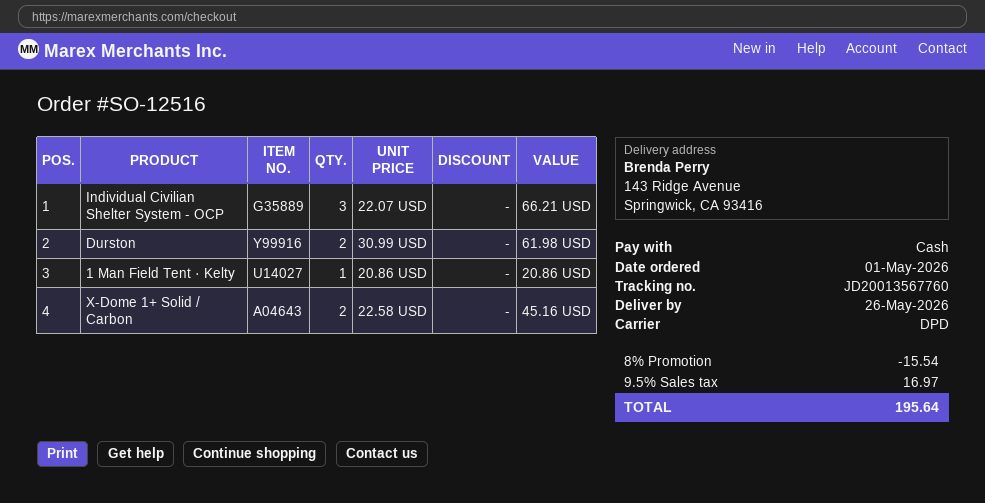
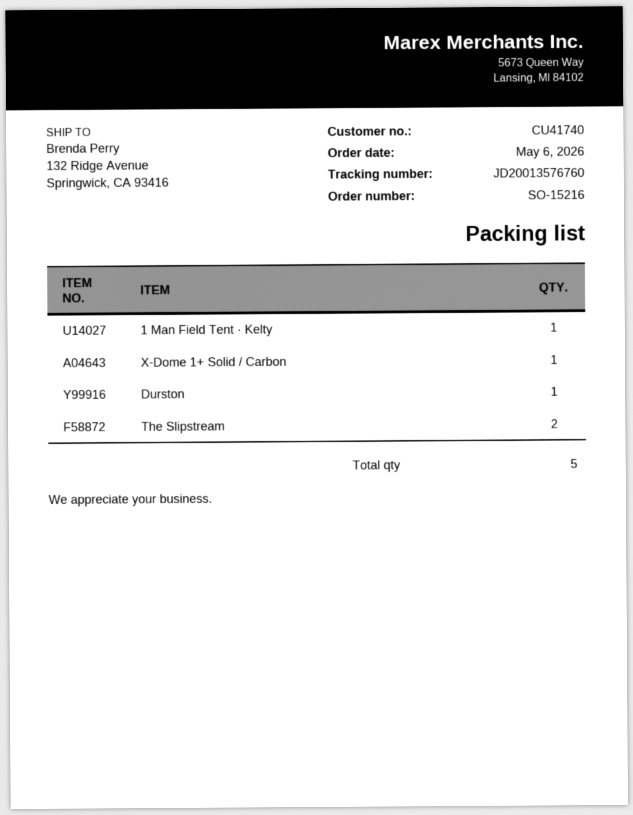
order number: SO-12516 -> SO-15216
order date: 2026-05-01 -> 2026-05-06
tracking number: JD20013567760 -> JD20013576760
ship to: 143 Ridge Avenue, Springwick, CA 93416 -> 132 Ridge Avenue, Springwick, CA 93416
Individual Civilian Shelter System - OCP: 3 -> none
Durston: 2 -> 1
X-Dome 1+ Solid / Carbon: 2 -> 1
The Slipstream: none -> 2

